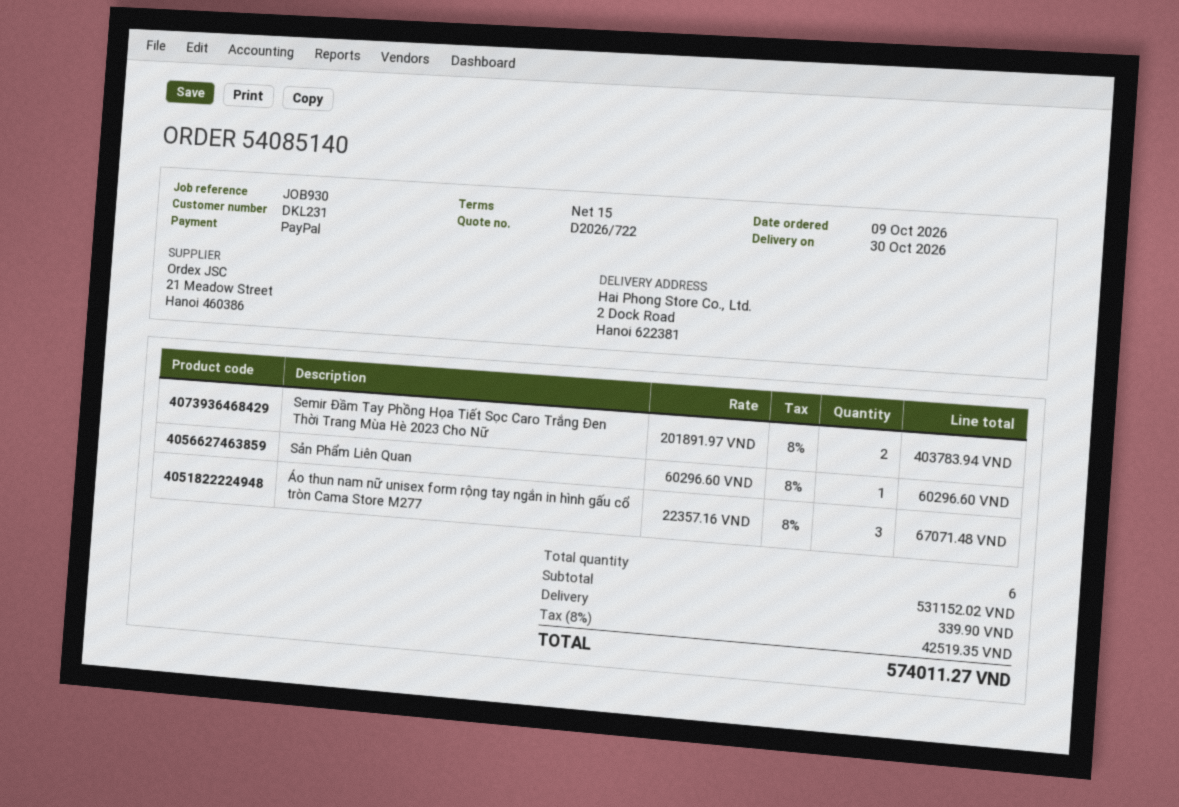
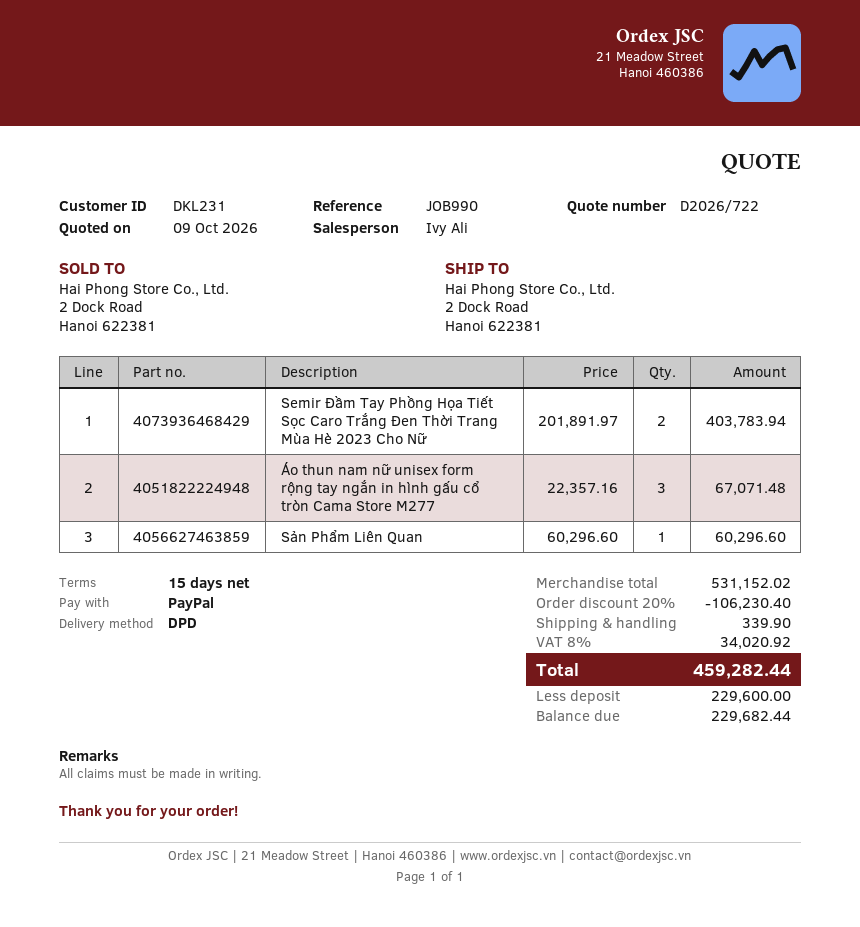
reference: JOB930 -> JOB990
discount: none -> 20% = 106230.40
tax: 8% = 42519.35 -> 8% = 34020.92
total: 574011.27 -> 459282.44

